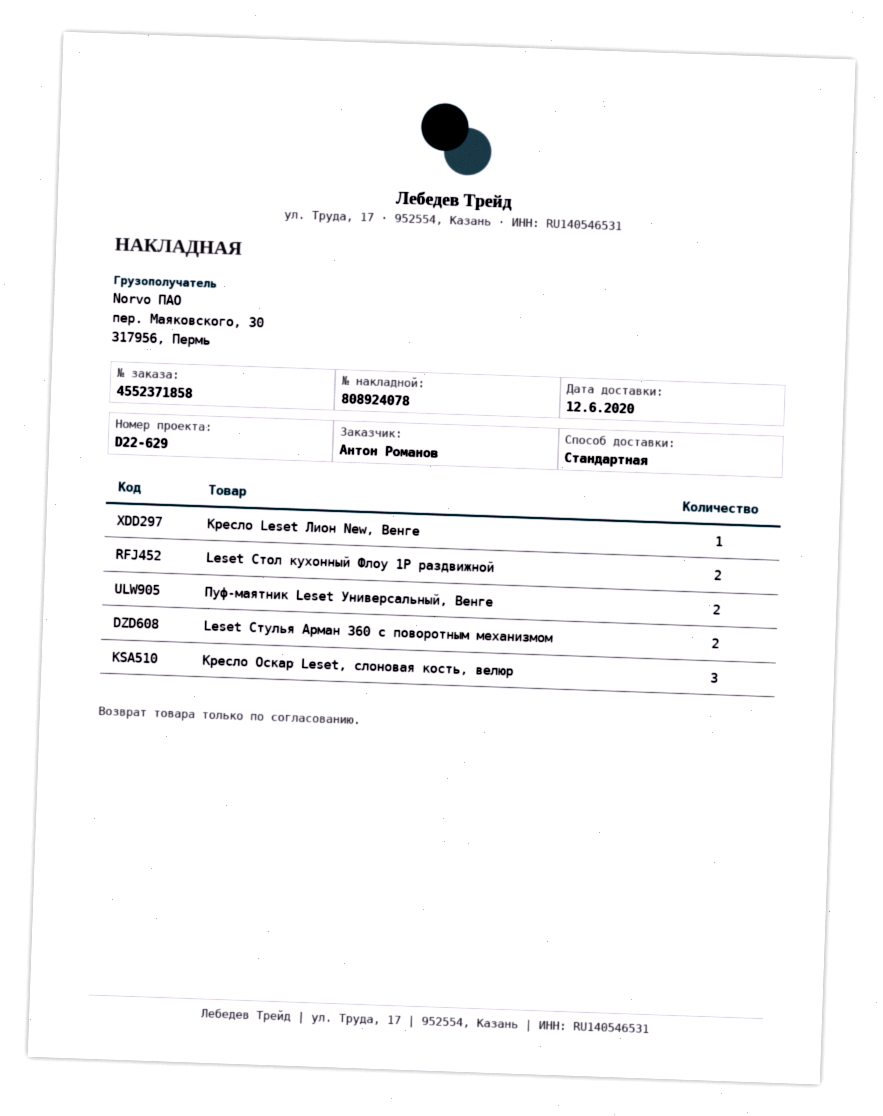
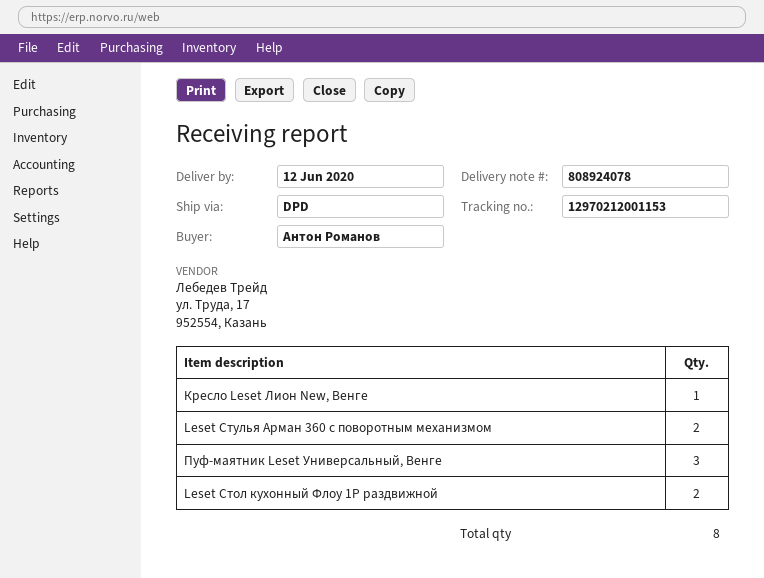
shipping method: standard -> DPD
Пуф-маятник Leset Универсальный, Венге: 2 -> 3
Кресло Оскар Leset, слоновая кость, велюр: 3 -> none

